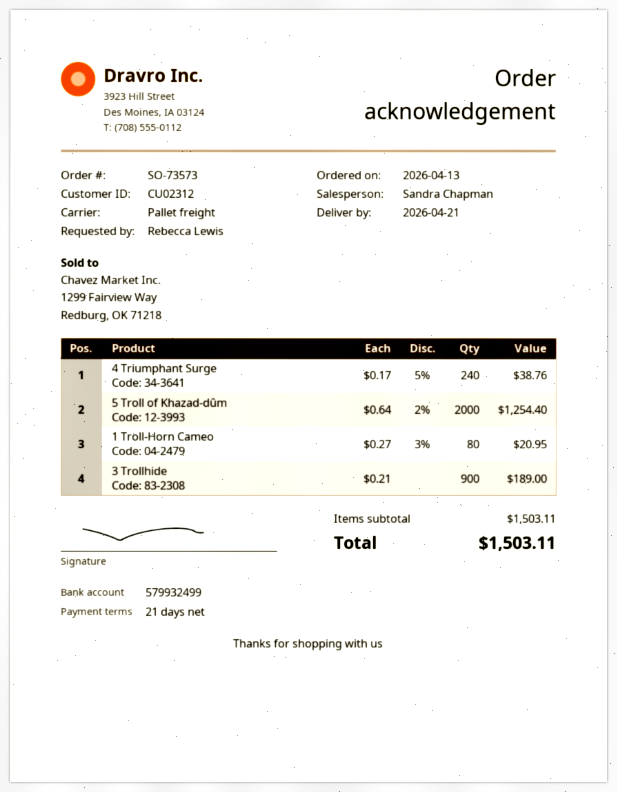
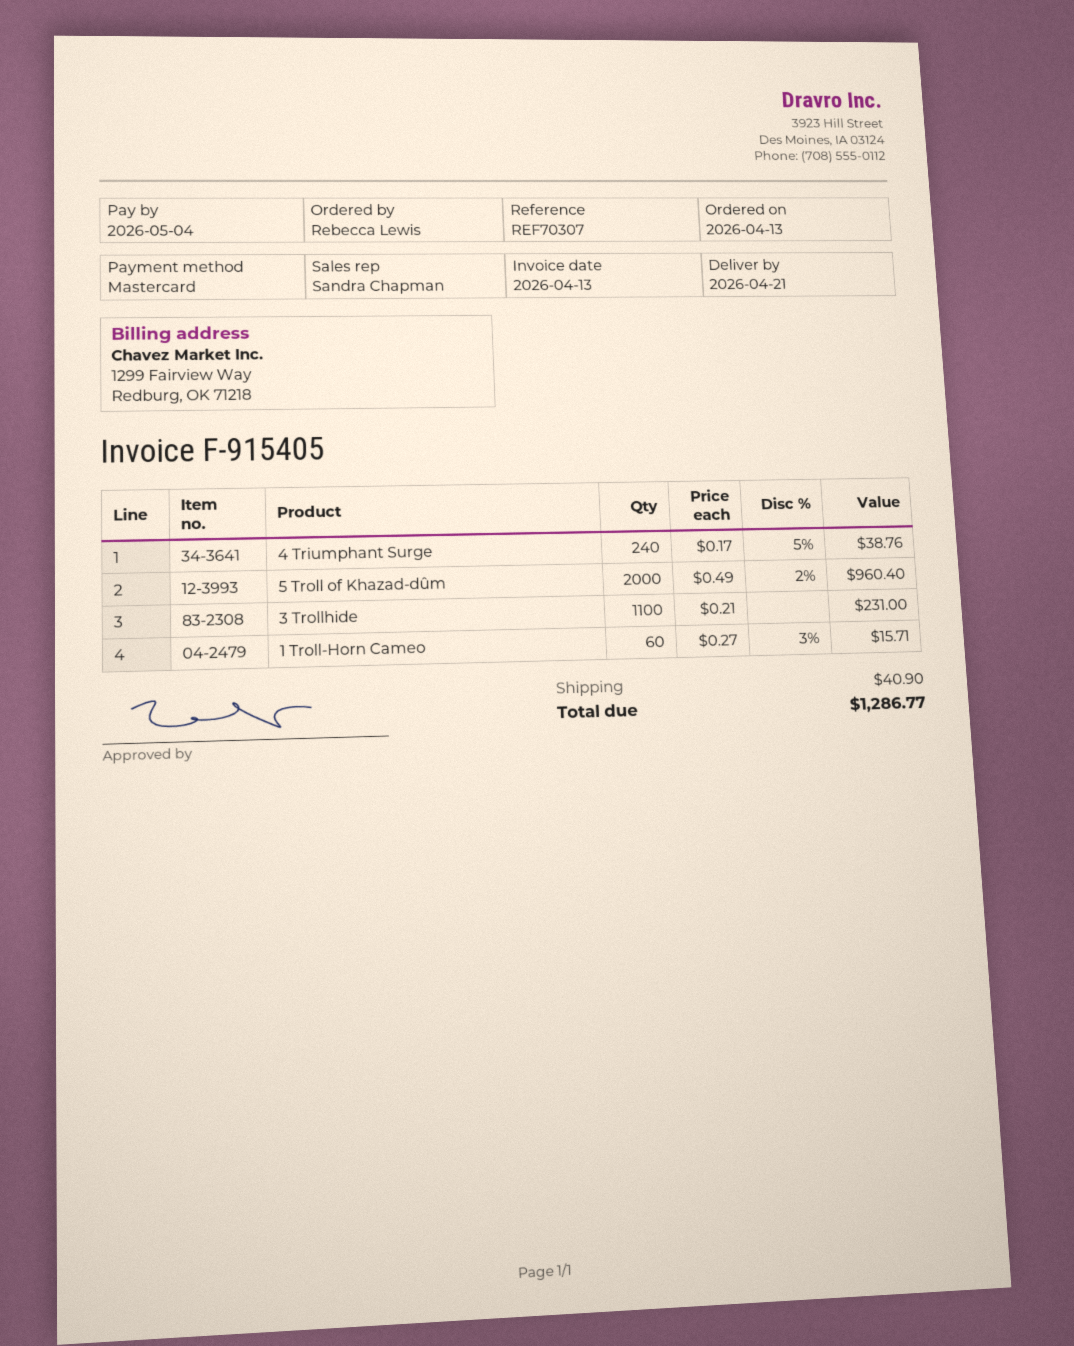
5 Troll of Khazad-dûm: 2000 x 0.64 - 2% = 1254.40 -> 2000 x 0.49 - 2% = 960.40
1 Troll-Horn Cameo: 80 x 0.27 - 3% = 20.95 -> 60 x 0.27 - 3% = 15.71
3 Trollhide: 900 x 0.21 = 189.00 -> 1100 x 0.21 = 231.00
shipping: none -> 40.90
total: 1503.11 -> 1286.77

